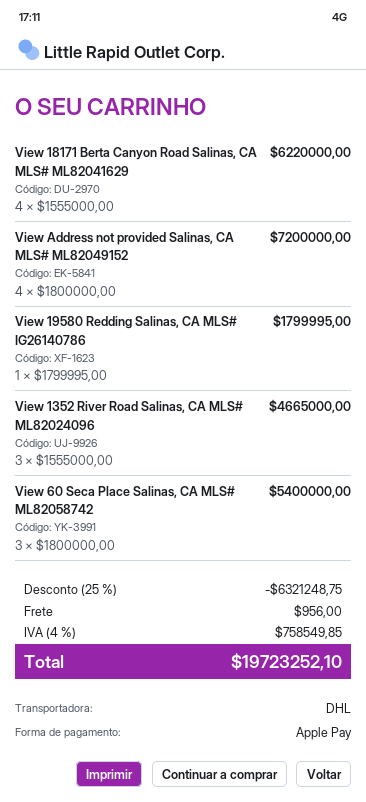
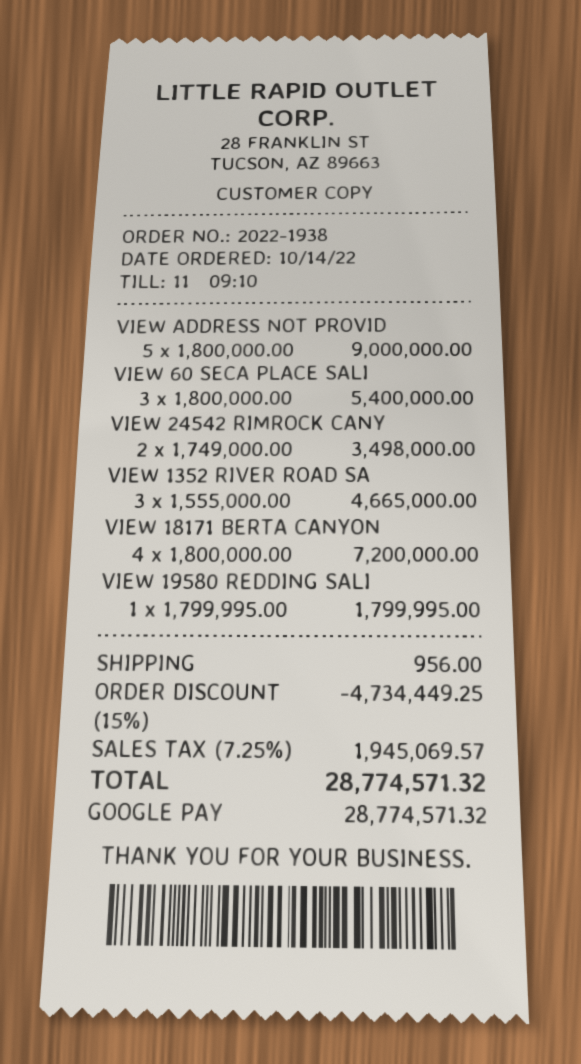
payment method: Apple Pay -> Google Pay
View 18171 Berta Canyon Road Salinas, CA MLS# ML82041629: 4 x 1555000.00 = 6220000.00 -> 4 x 1800000.00 = 7200000.00
View Address not provided Salinas, CA MLS# ML82049152: 4 x 1800000.00 = 7200000.00 -> 5 x 1800000.00 = 9000000.00
VIEW 24542 RIMROCK CANY: none -> 2 x 1749000.00 = 3498000.00
discount: 25% = 6321248.75 -> 15% = 4734449.25
tax: 4% = 758549.85 -> 7.25% = 1945069.57
total: 19723252.10 -> 28774571.32

